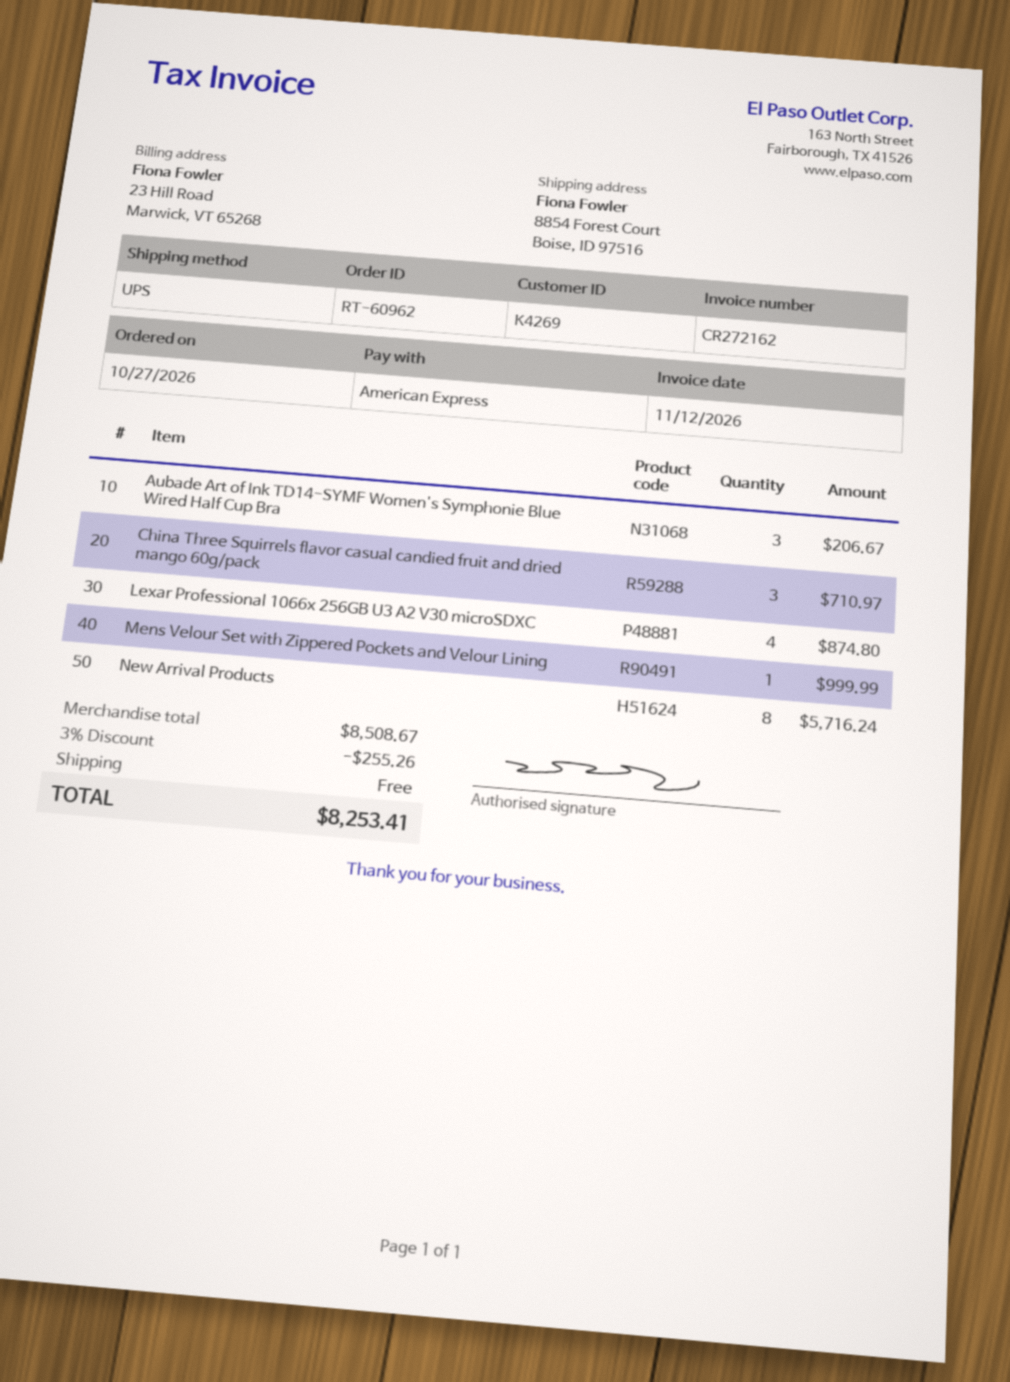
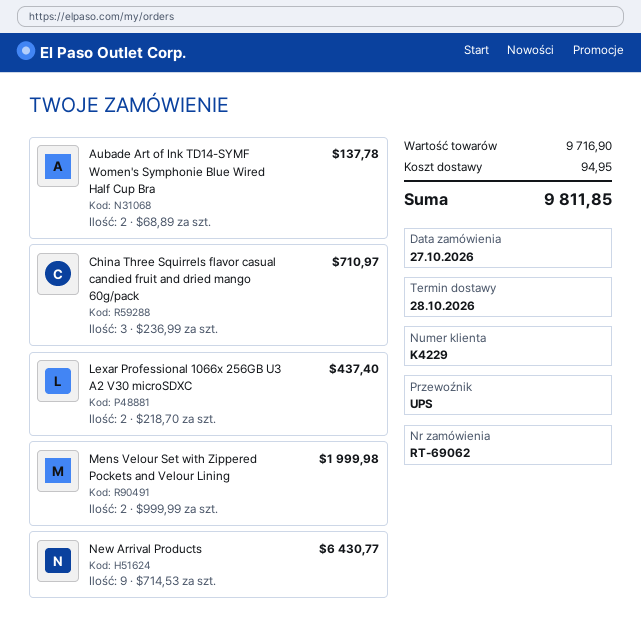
order number: RT-60962 -> RT-69062
customer number: K4269 -> K4229
Aubade Art of Ink TD14-SYMF Women's Symphonie Blue Wired Half Cup Bra: 3 for 206.67 -> 2 for 137.78
Lexar Professional 1066x 256GB U3 A2 V30 microSDXC: 4 for 874.80 -> 2 for 437.40
Mens Velour Set with Zippered Pockets and Velour Lining: 1 for 999.99 -> 2 for 1999.98
New Arrival Products: 8 for 5716.24 -> 9 for 6430.77
subtotal: 8508.67 -> 9716.90
discount: 3% = 255.26 -> none
shipping: 0.00 -> 94.95
total: 8253.41 -> 9811.85

